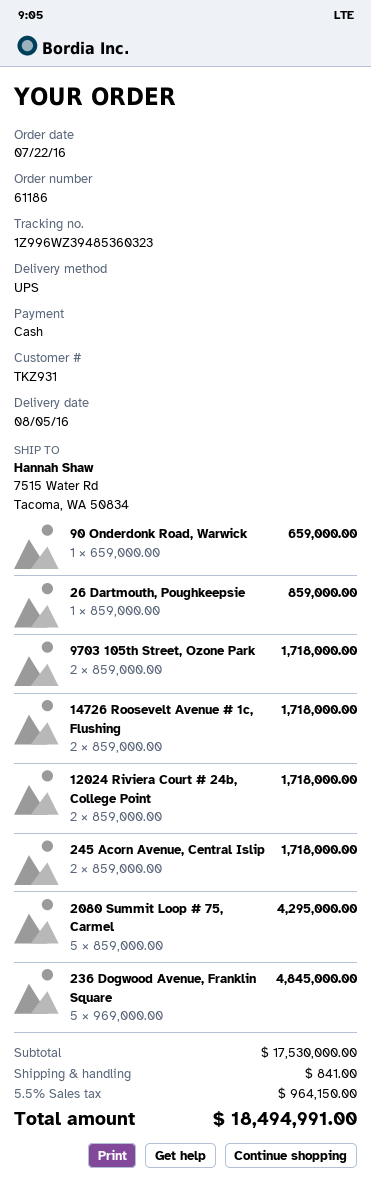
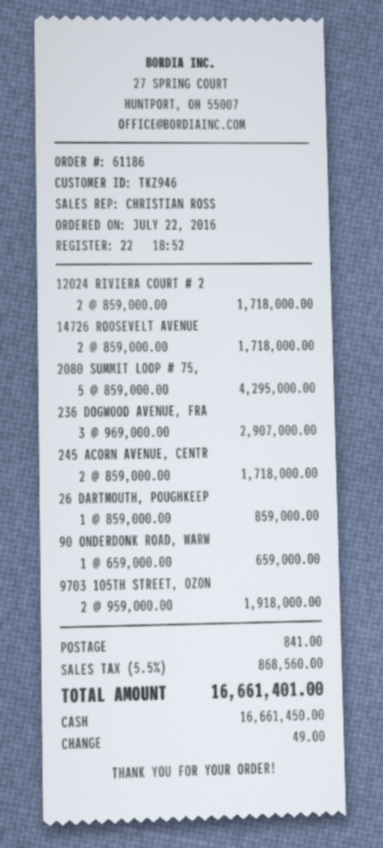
customer number: TKZ931 -> TKZ946
9703 105th Street, Ozone Park: 2 x 859000.00 = 1718000.00 -> 2 x 959000.00 = 1918000.00
236 Dogwood Avenue, Franklin Square: 5 x 969000.00 = 4845000.00 -> 3 x 969000.00 = 2907000.00
tax: 5.5% = 964150.00 -> 5.5% = 868560.00
total: 18494991.00 -> 16661401.00

